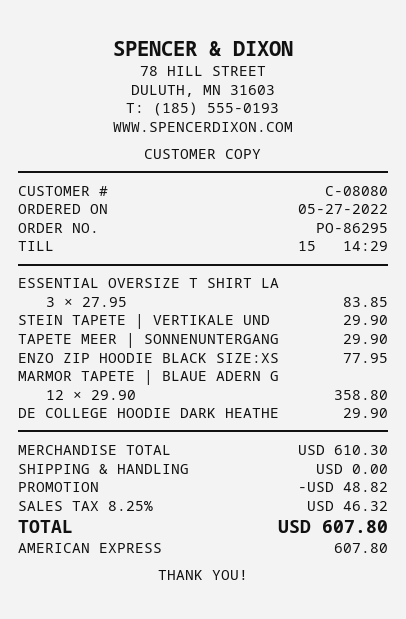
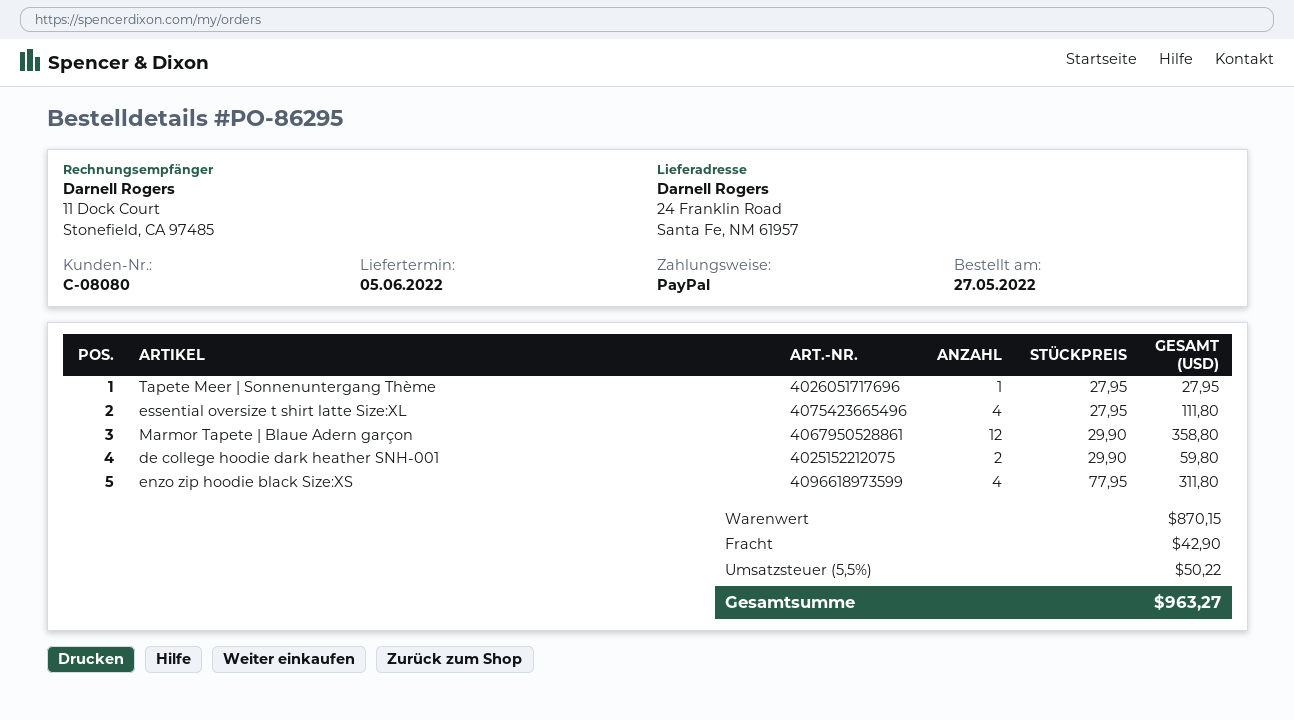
payment method: American Express -> PayPal
ESSENTIAL OVERSIZE T SHIRT LA: 3 x 27.95 = 83.85 -> 4 x 27.95 = 111.80
STEIN TAPETE | VERTIKALE UND: 1 x 29.90 = 29.90 -> none
TAPETE MEER | SONNENUNTERGANG: 1 x 29.90 = 29.90 -> 1 x 27.95 = 27.95
ENZO ZIP HOODIE BLACK SIZE:XS: 1 x 77.95 = 77.95 -> 4 x 77.95 = 311.80
DE COLLEGE HOODIE DARK HEATHE: 1 x 29.90 = 29.90 -> 2 x 29.90 = 59.80
subtotal: 610.30 -> 870.15
discount: 48.82 -> none
shipping: 0.00 -> 42.90
tax: 8.25% = 46.32 -> 5.5% = 50.22
total: 607.80 -> 963.27

